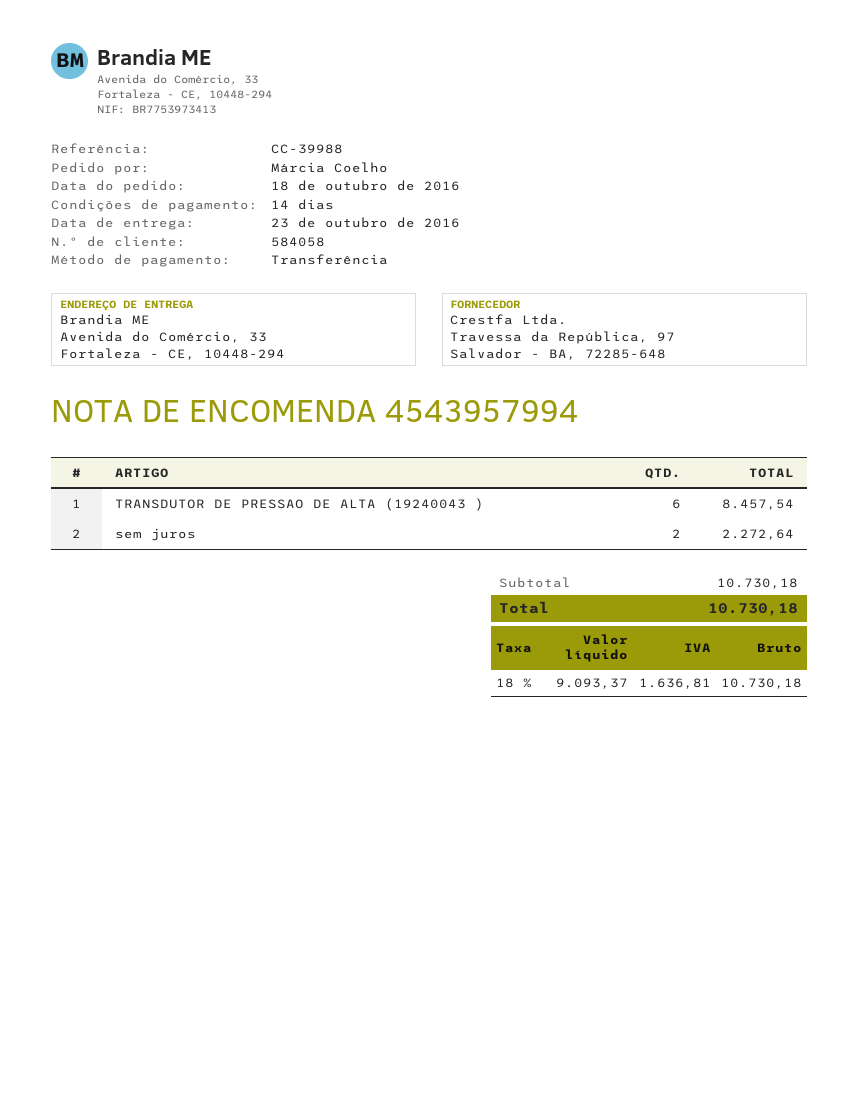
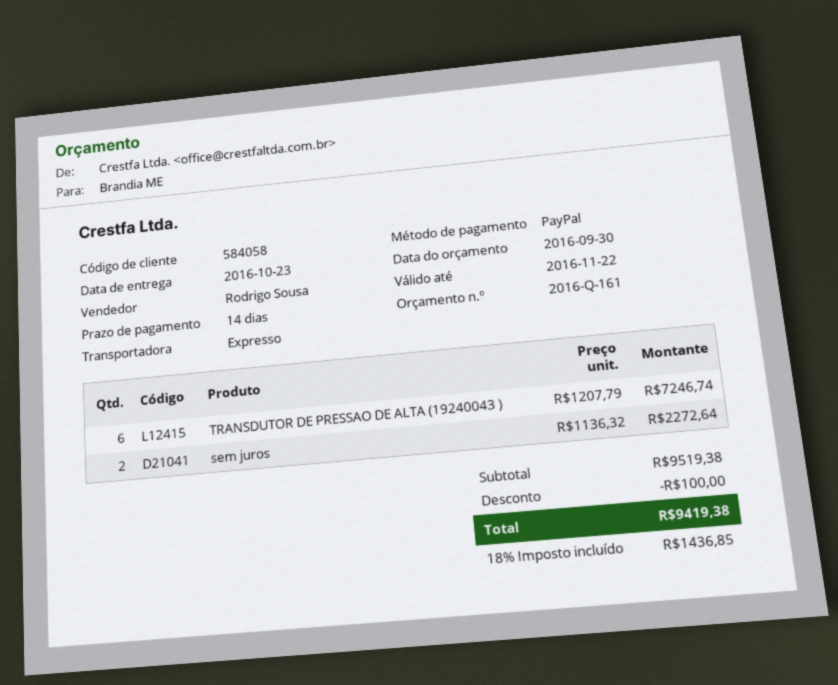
payment method: bank transfer -> PayPal
TRANSDUTOR DE PRESSAO DE ALTA (19240043 ): 6 for 8457.54 -> 6 for 7246.74
subtotal: 10730.18 -> 9519.38
discount: none -> 100.00
tax: 18% = 1636.81 -> 18% = 1436.85
total: 10730.18 -> 9419.38

